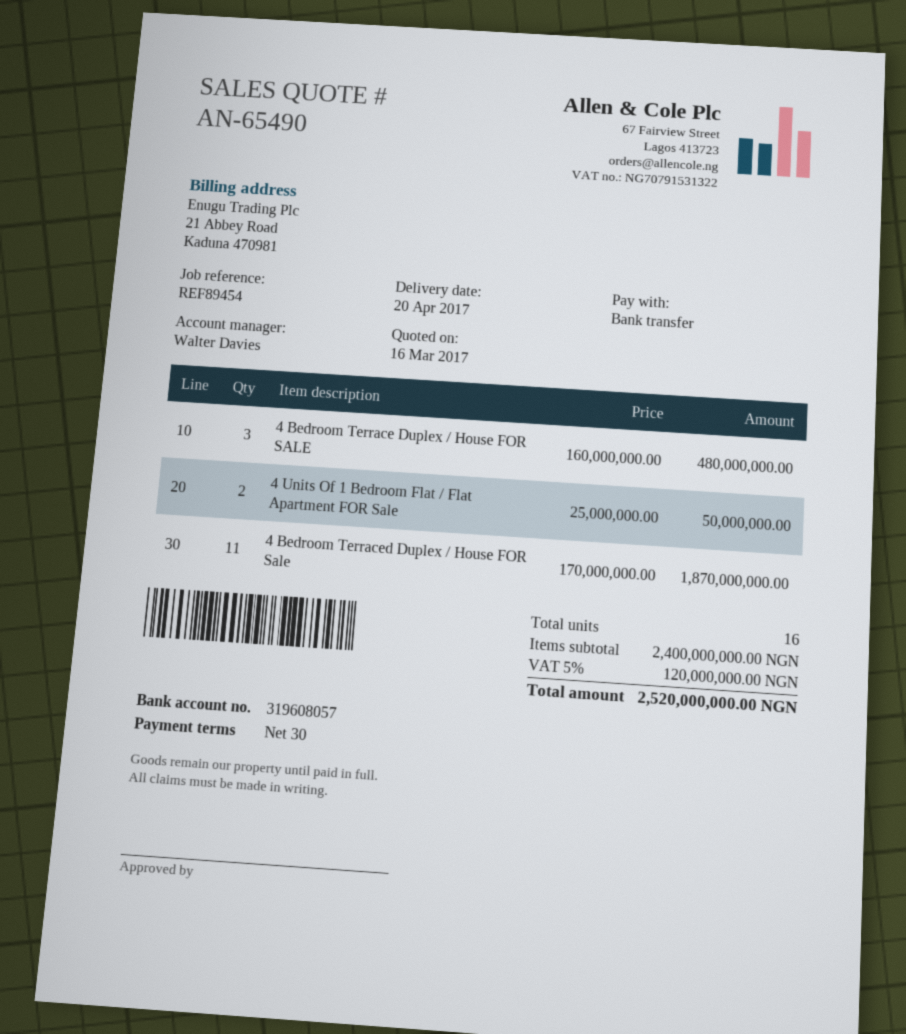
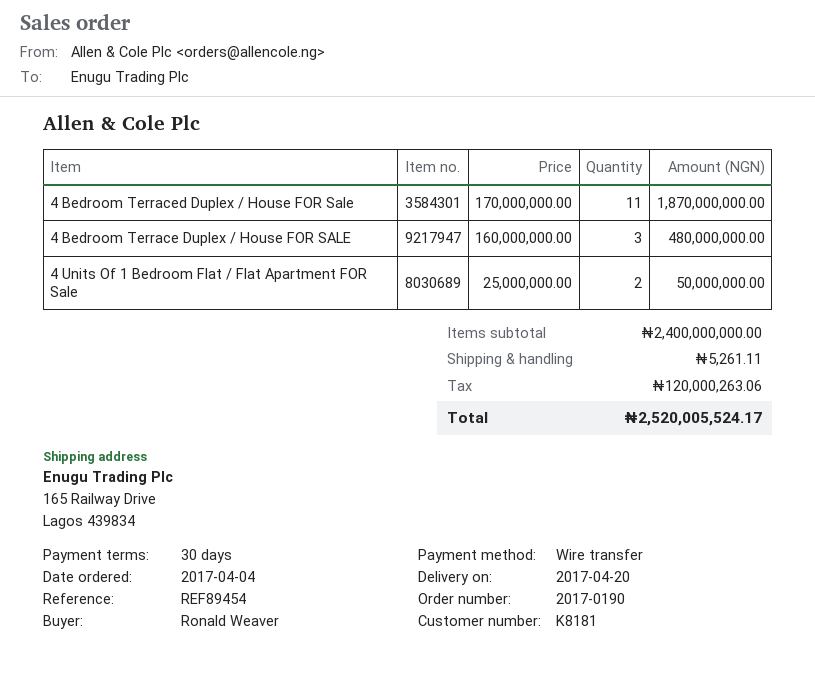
shipping: none -> 5261.11
tax: 120000000.00 -> 120000263.06
total: 2520000000.00 -> 2520005524.17

